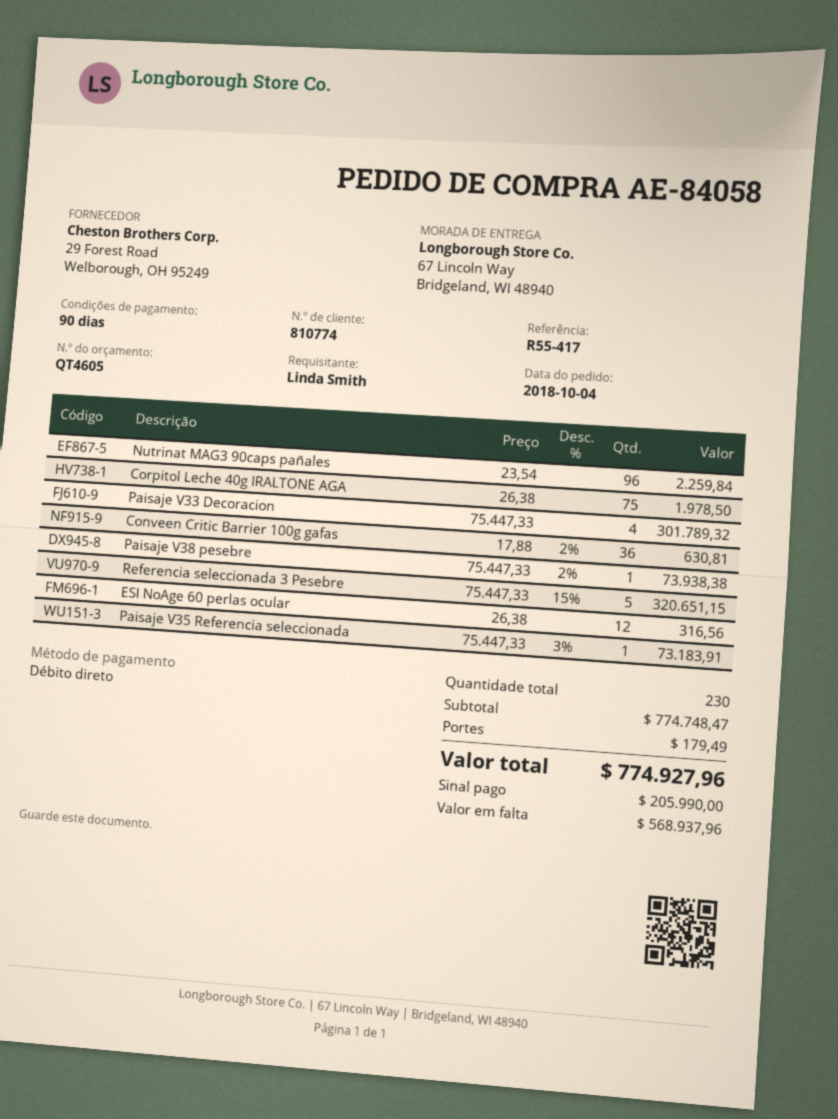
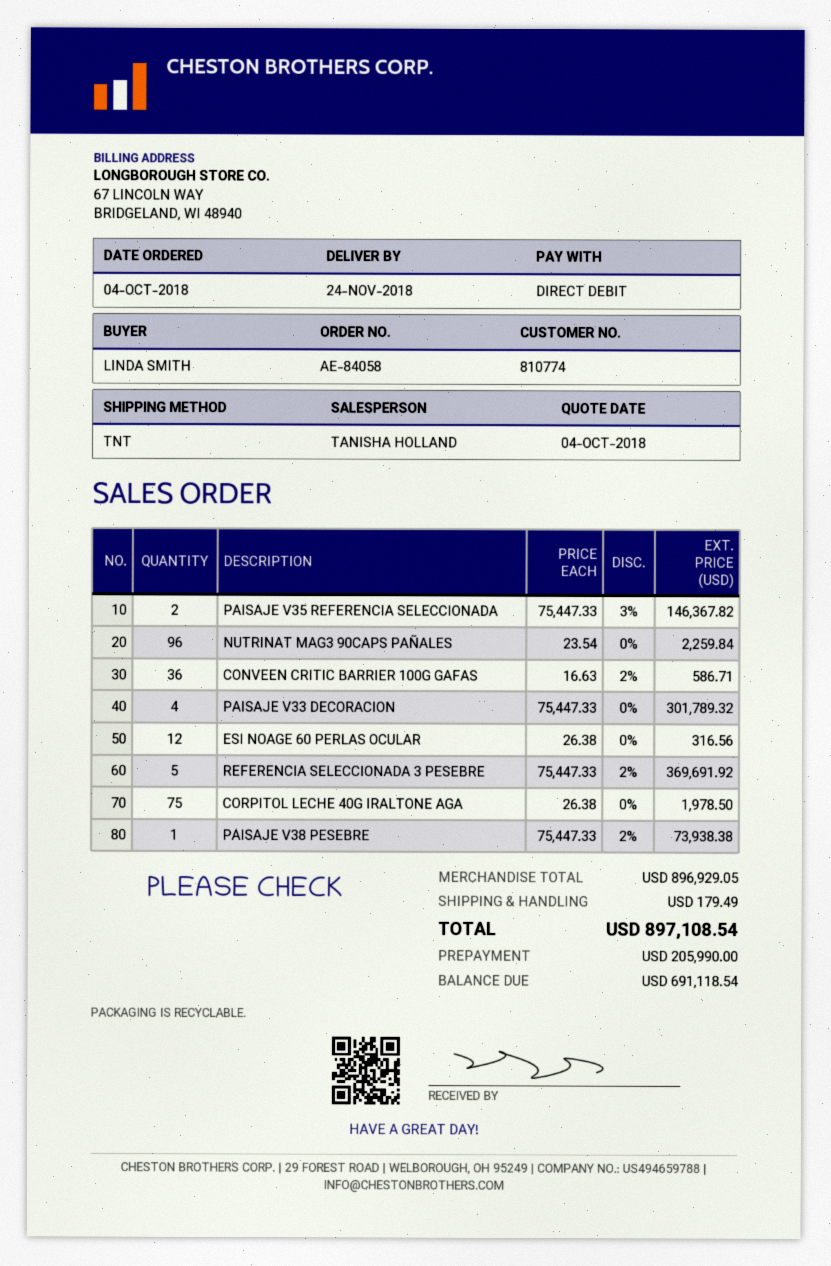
Conveen Critic Barrier 100g gafas: 36 x 17.88 - 2% = 630.81 -> 36 x 16.63 - 2% = 586.71
Referencia seleccionada 3 Pesebre: 5 x 75447.33 - 15% = 320651.15 -> 5 x 75447.33 - 2% = 369691.92
Paisaje V35 Referencia seleccionada: 1 x 75447.33 - 3% = 73183.91 -> 2 x 75447.33 - 3% = 146367.82
subtotal: 774748.47 -> 896929.05
total: 774927.96 -> 897108.54
balance: 568937.96 -> 691118.54

